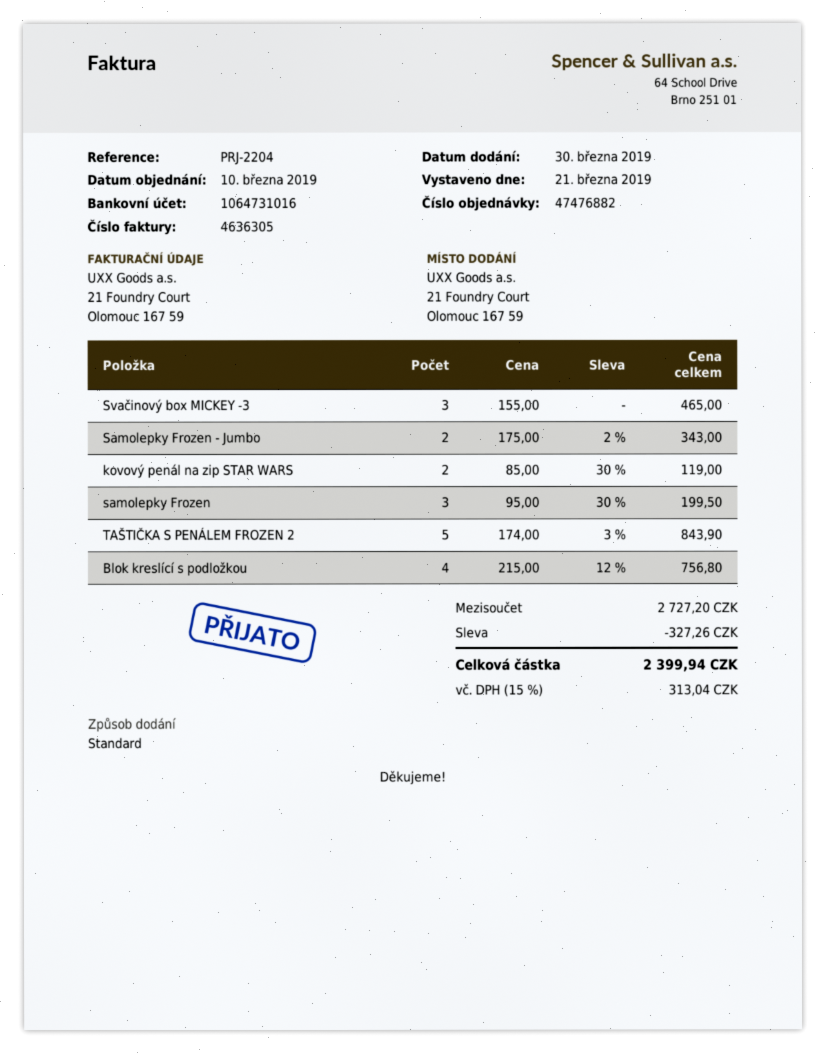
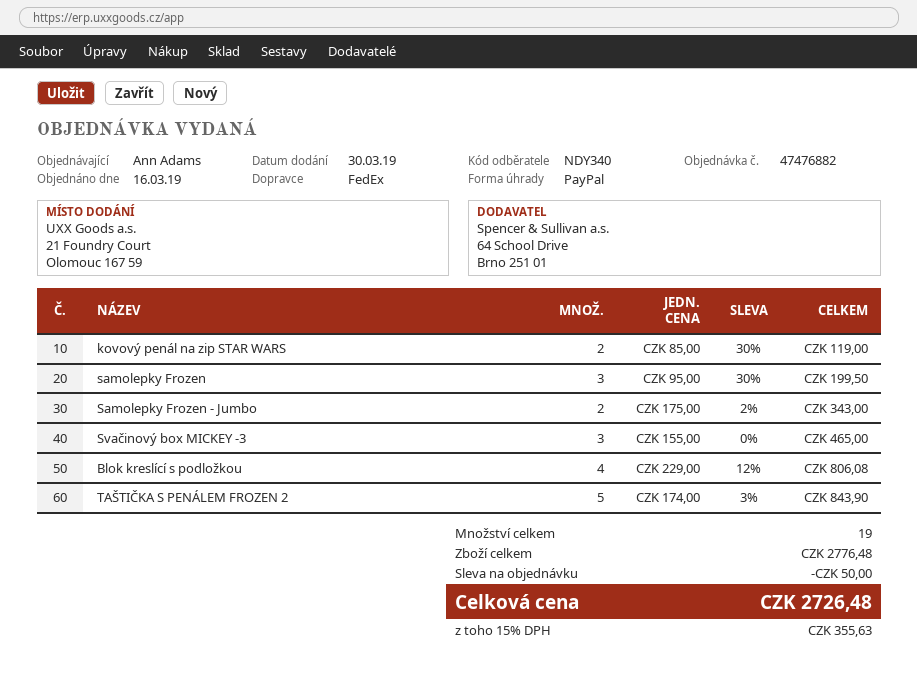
order date: 2019-03-10 -> 2019-03-16
shipping method: standard -> FedEx
Blok kreslící s podložkou: 4 x 215.00 - 12% = 756.80 -> 4 x 229.00 - 12% = 806.08
subtotal: 2727.20 -> 2776.48
discount: 327.26 -> 50.00
tax: 15% = 313.04 -> 15% = 355.63
total: 2399.94 -> 2726.48

